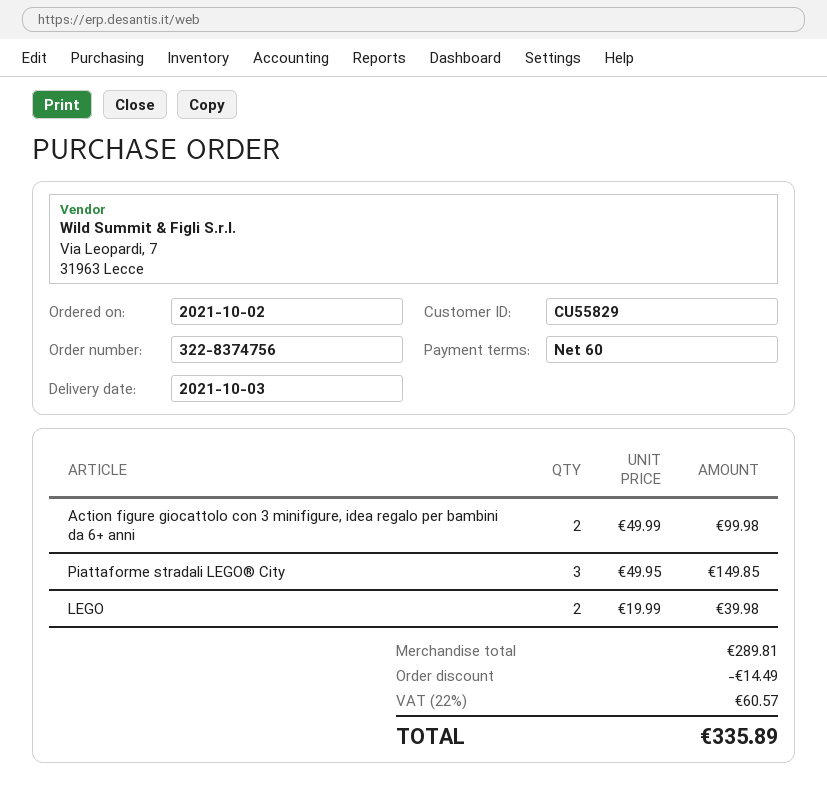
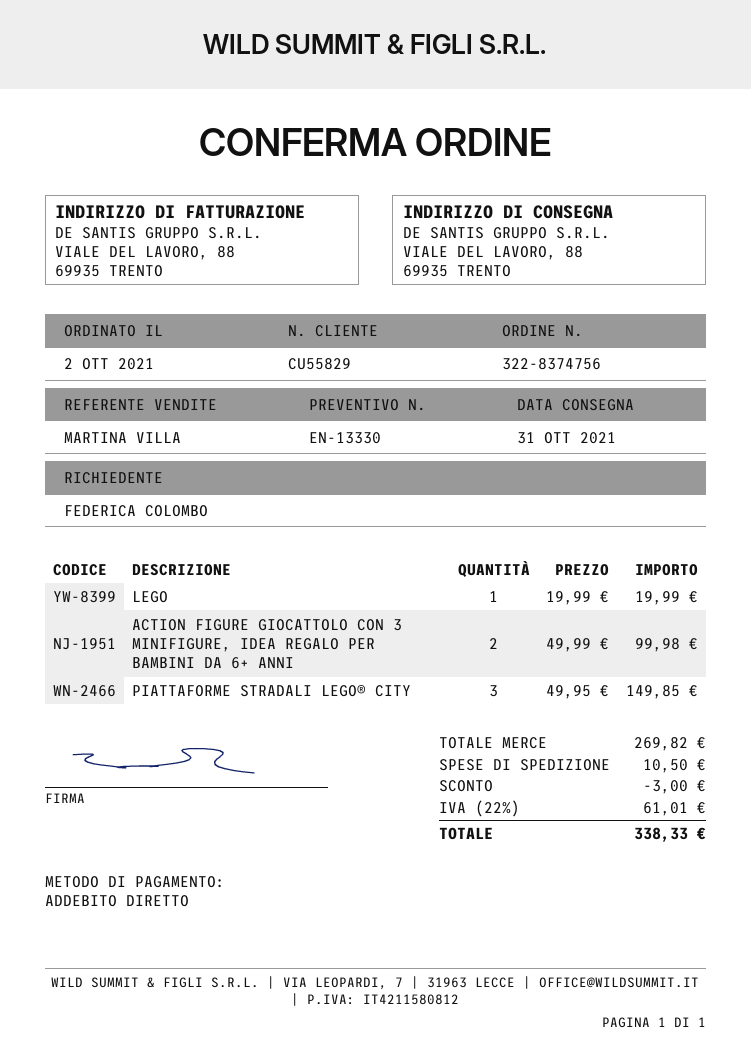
delivery date: 2021-10-03 -> 2021-10-31
LEGO: 2 x 19.99 = 39.98 -> 1 x 19.99 = 19.99
subtotal: 289.81 -> 269.82
discount: 14.49 -> 3.00
shipping: none -> 10.50
tax: 22% = 60.57 -> 22% = 61.01
total: 335.89 -> 338.33

